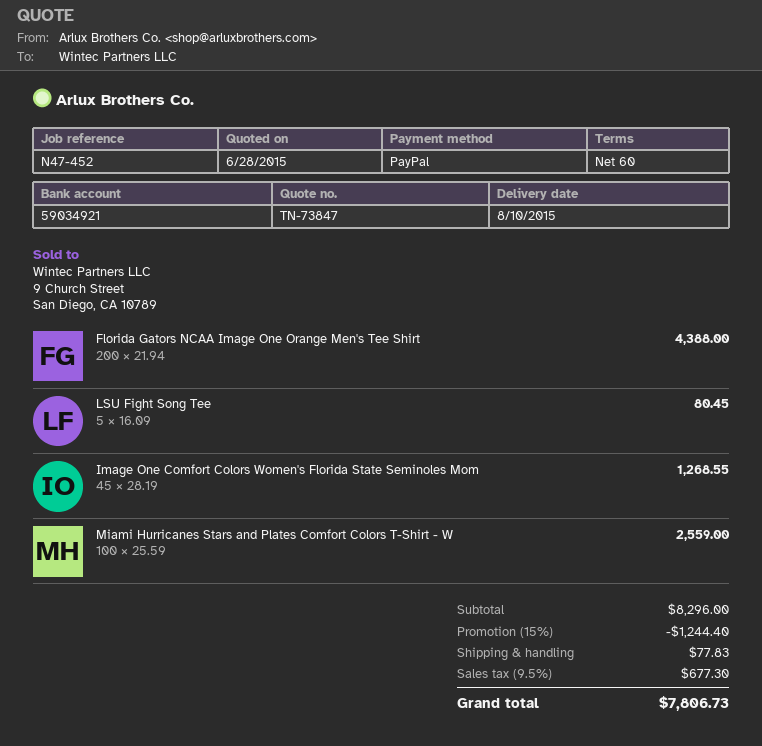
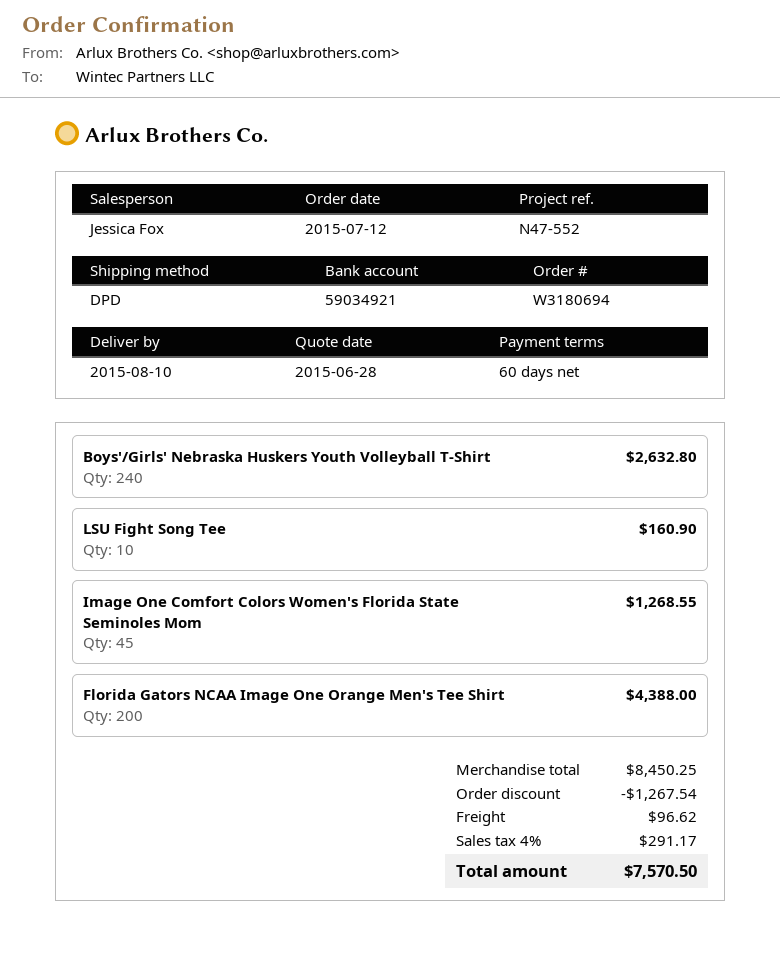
reference: N47-452 -> N47-552
LSU Fight Song Tee: 5 for 80.45 -> 10 for 160.90
Miami Hurricanes Stars and Plates Comfort Colors T-Shirt - W: 100 for 2559.00 -> none
Boys'/Girls' Nebraska Huskers Youth Volleyball T-Shirt: none -> 240 for 2632.80
subtotal: 8296.00 -> 8450.25
discount: 1244.40 -> 1267.54
shipping: 77.83 -> 96.62
tax: 9.5% = 677.30 -> 4% = 291.17
total: 7806.73 -> 7570.50

